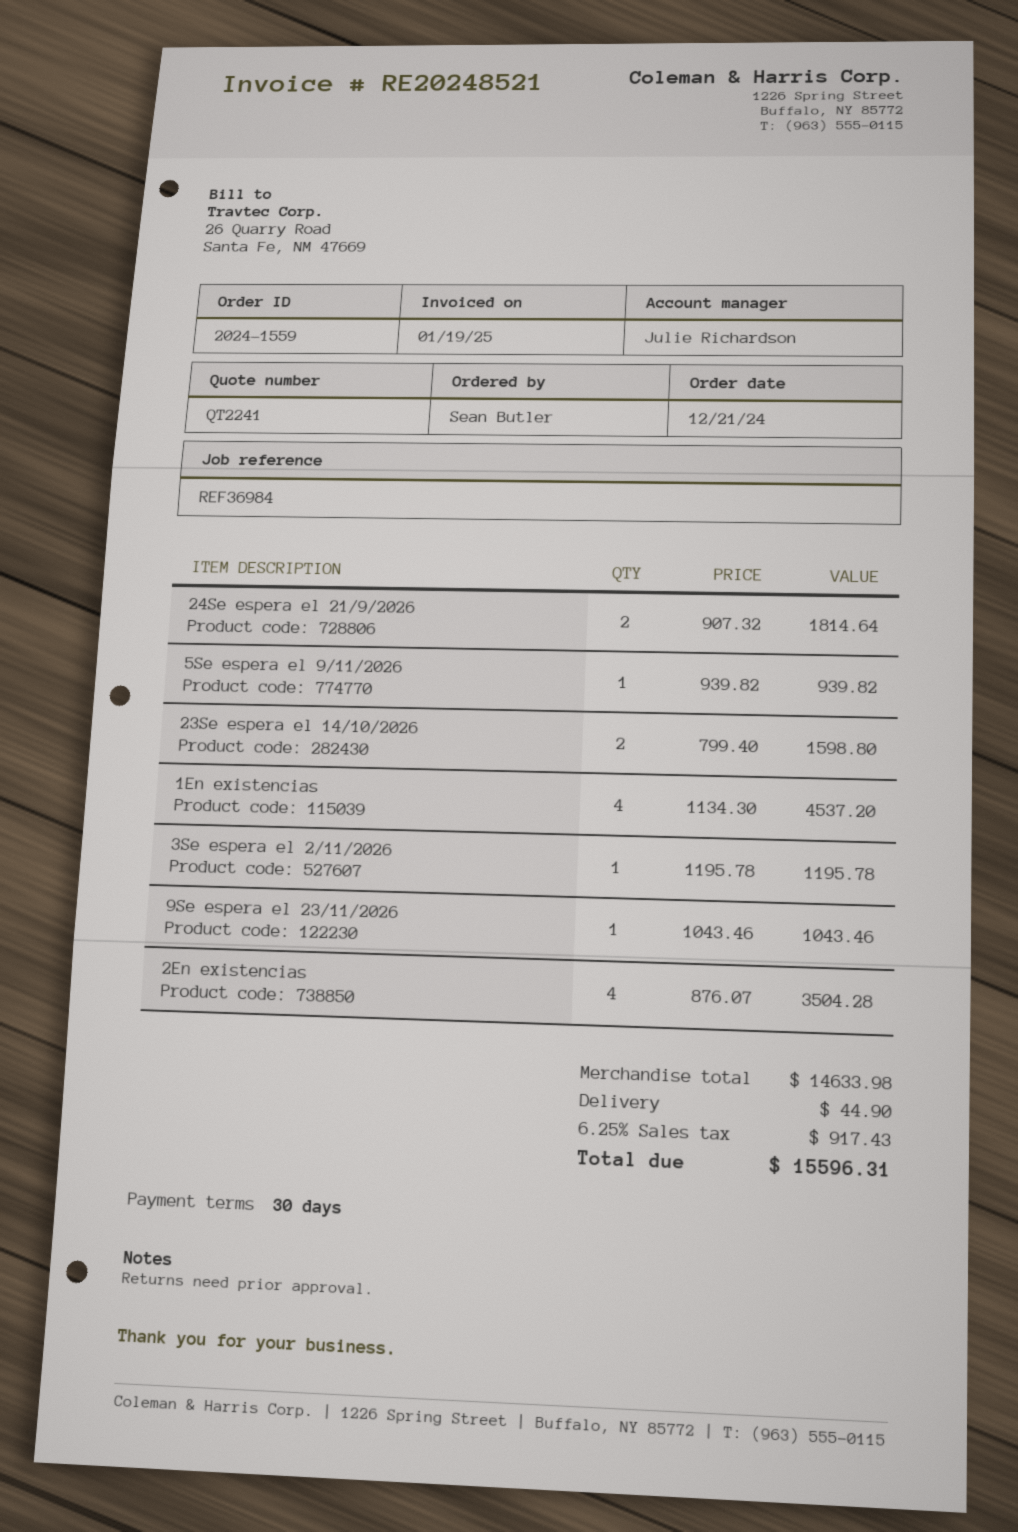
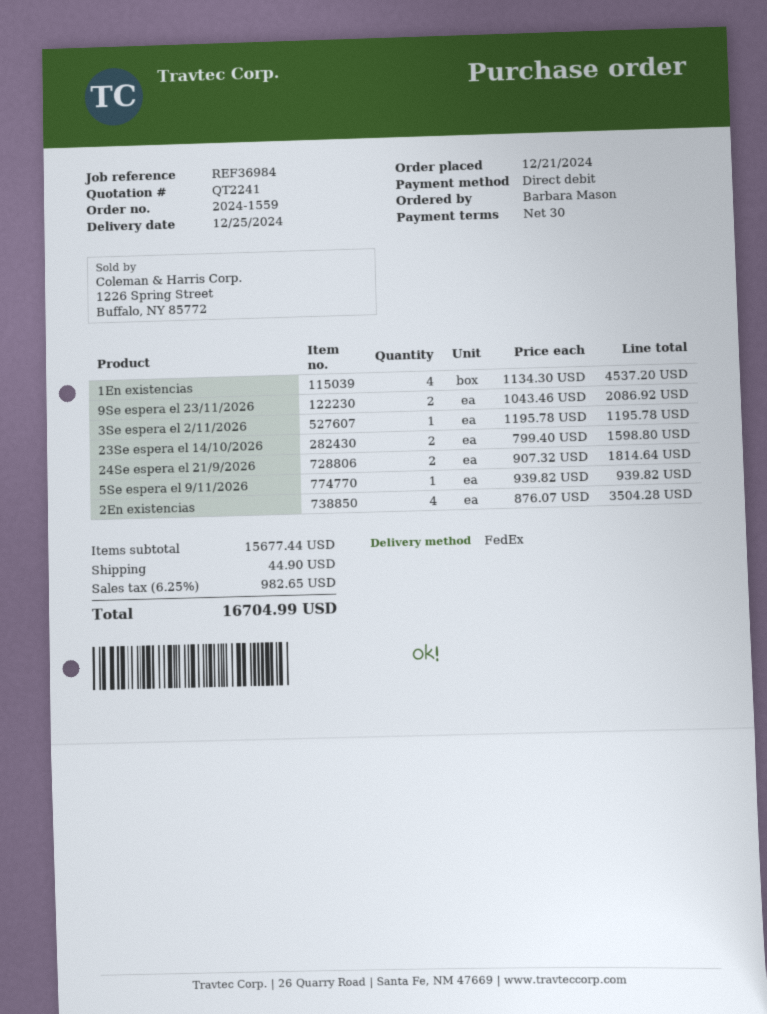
ordered by: Sean Butler -> Barbara Mason
9Se espera el 23/11/2026: 1 x 1043.46 = 1043.46 -> 2 x 1043.46 = 2086.92
subtotal: 14633.98 -> 15677.44
tax: 6.25% = 917.43 -> 6.25% = 982.65
total: 15596.31 -> 16704.99

